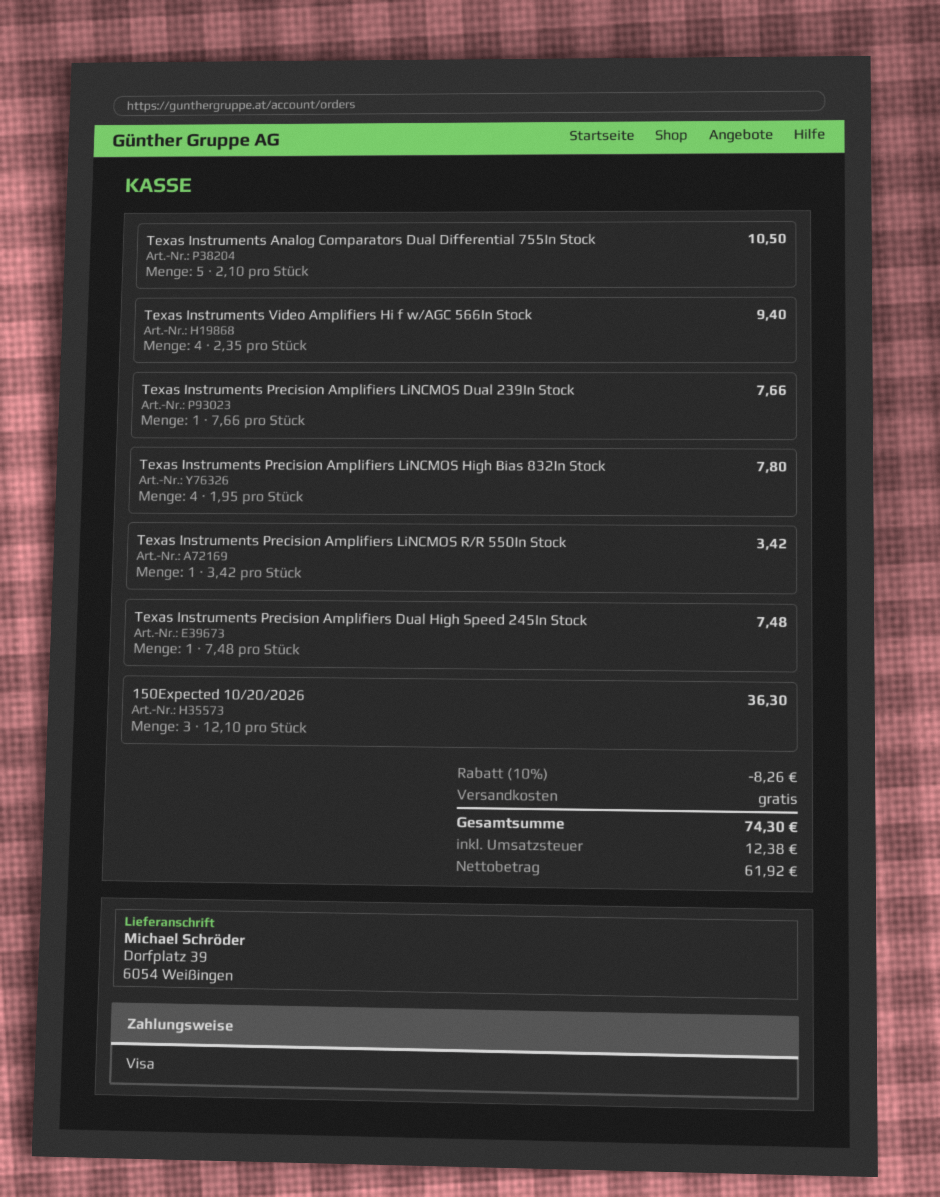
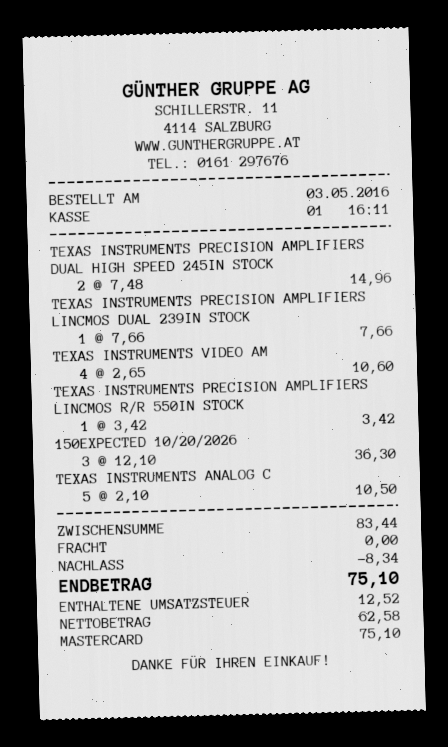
payment method: Visa -> Mastercard
Texas Instruments Video Amplifiers Hi f w/AGC 566In Stock: 4 x 2.35 = 9.40 -> 4 x 2.65 = 10.60
Texas Instruments Precision Amplifiers LiNCMOS High Bias 832In Stock: 4 x 1.95 = 7.80 -> none
Texas Instruments Precision Amplifiers Dual High Speed 245In Stock: 1 x 7.48 = 7.48 -> 2 x 7.48 = 14.96
discount: 8.26 -> 8.34
net: 61.92 -> 62.58
tax: 12.38 -> 12.52
total: 74.30 -> 75.10

